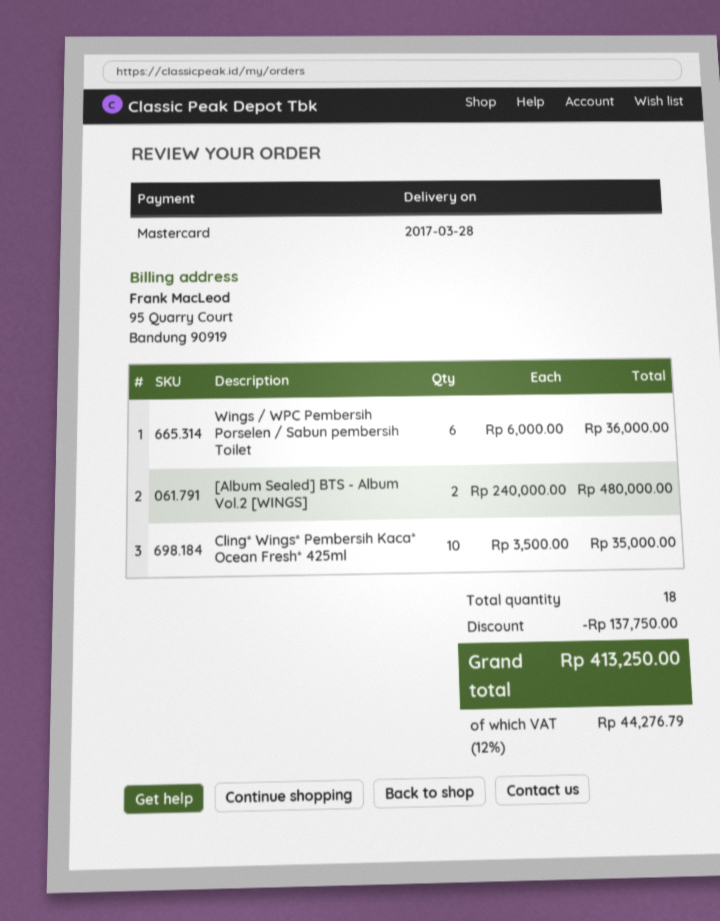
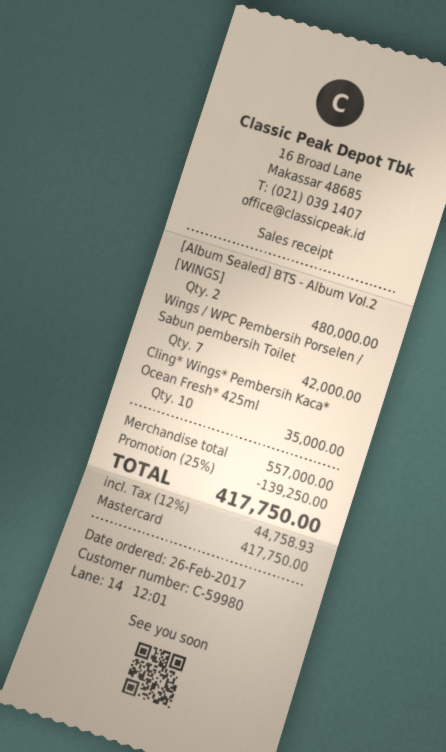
Wings / WPC Pembersih Porselen / Sabun pembersih Toilet: 6 for 36000.00 -> 7 for 42000.00
discount: 137750.00 -> 139250.00
tax: 12% = 44276.79 -> 12% = 44758.93
total: 413250.00 -> 417750.00

